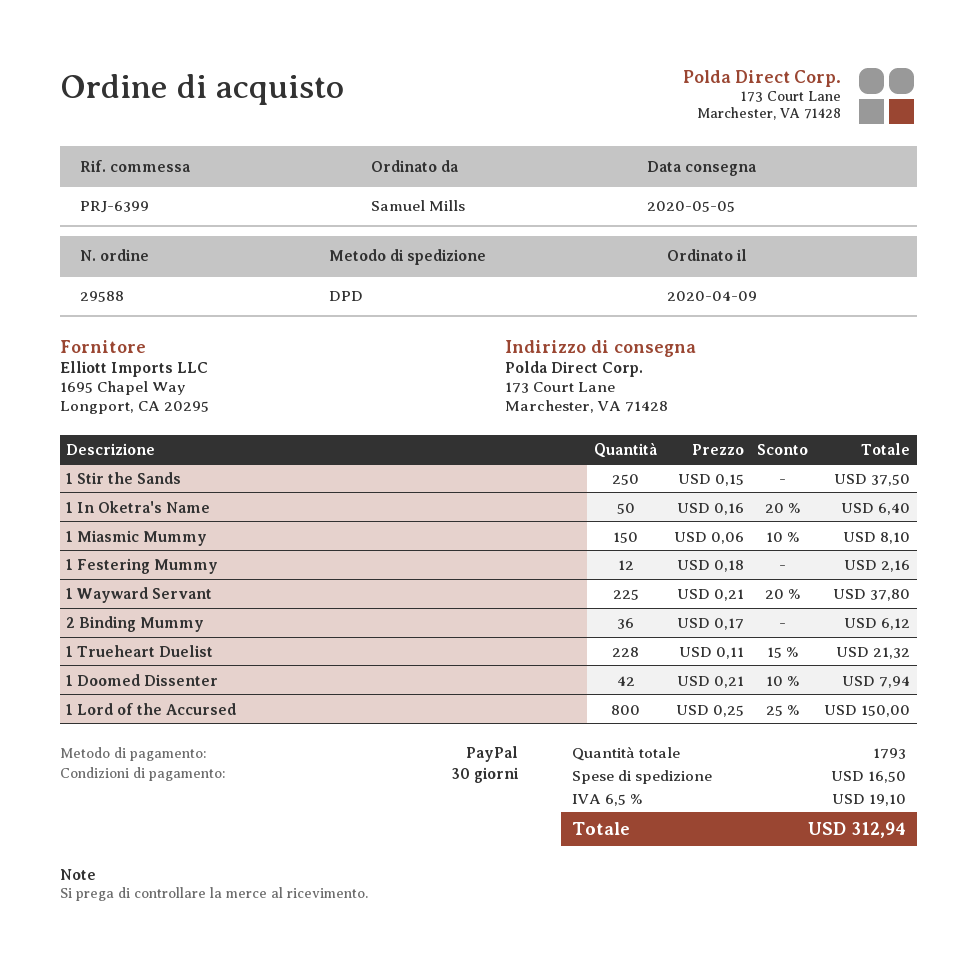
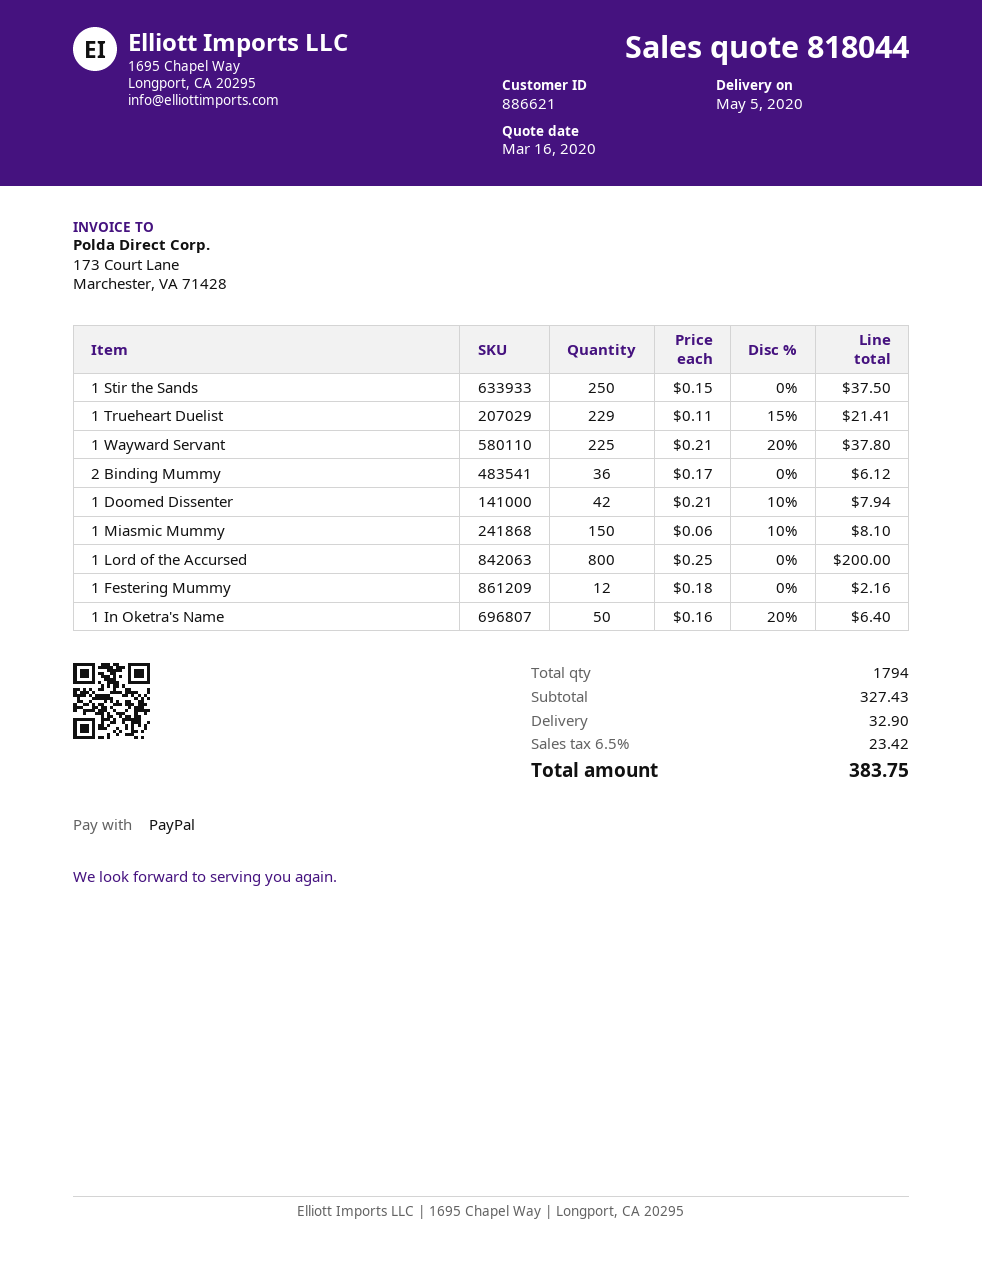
1 Trueheart Duelist: 228 x 0.11 - 15% = 21.32 -> 229 x 0.11 - 15% = 21.41
1 Lord of the Accursed: 800 x 0.25 - 25% = 150.00 -> 800 x 0.25 = 200.00
total quantity: 1793 -> 1794
shipping: 16.50 -> 32.90
tax: 6.5% = 19.10 -> 6.5% = 23.42
total: 312.94 -> 383.75

